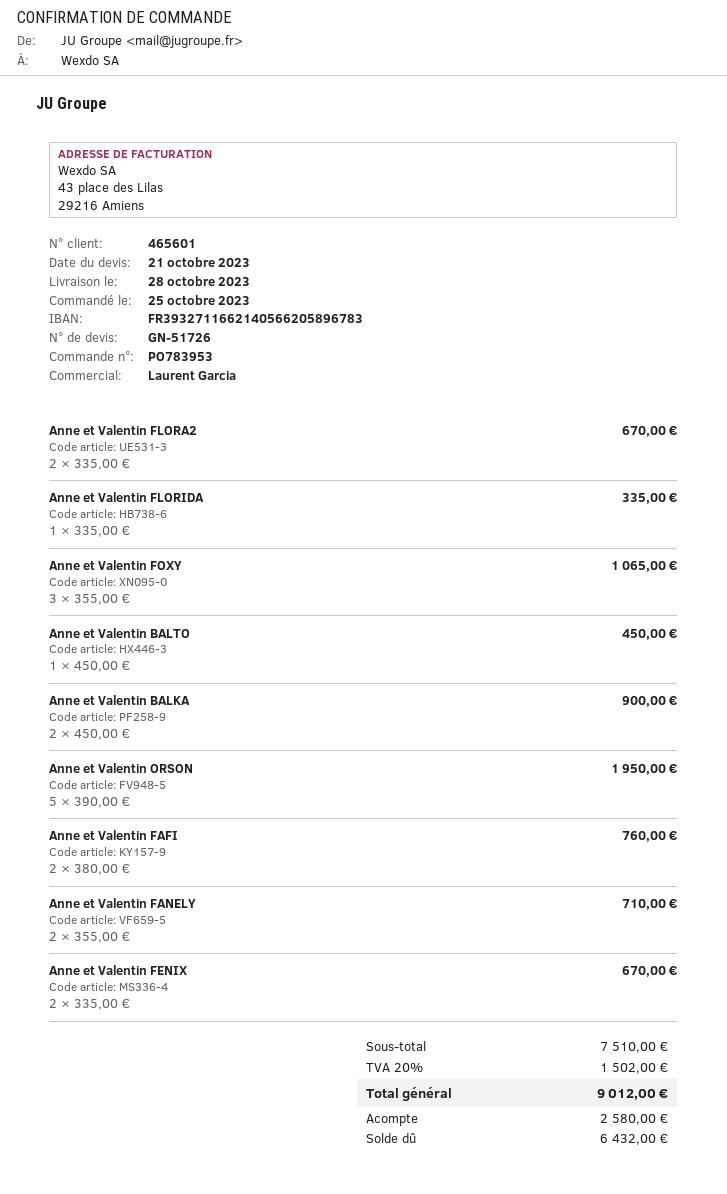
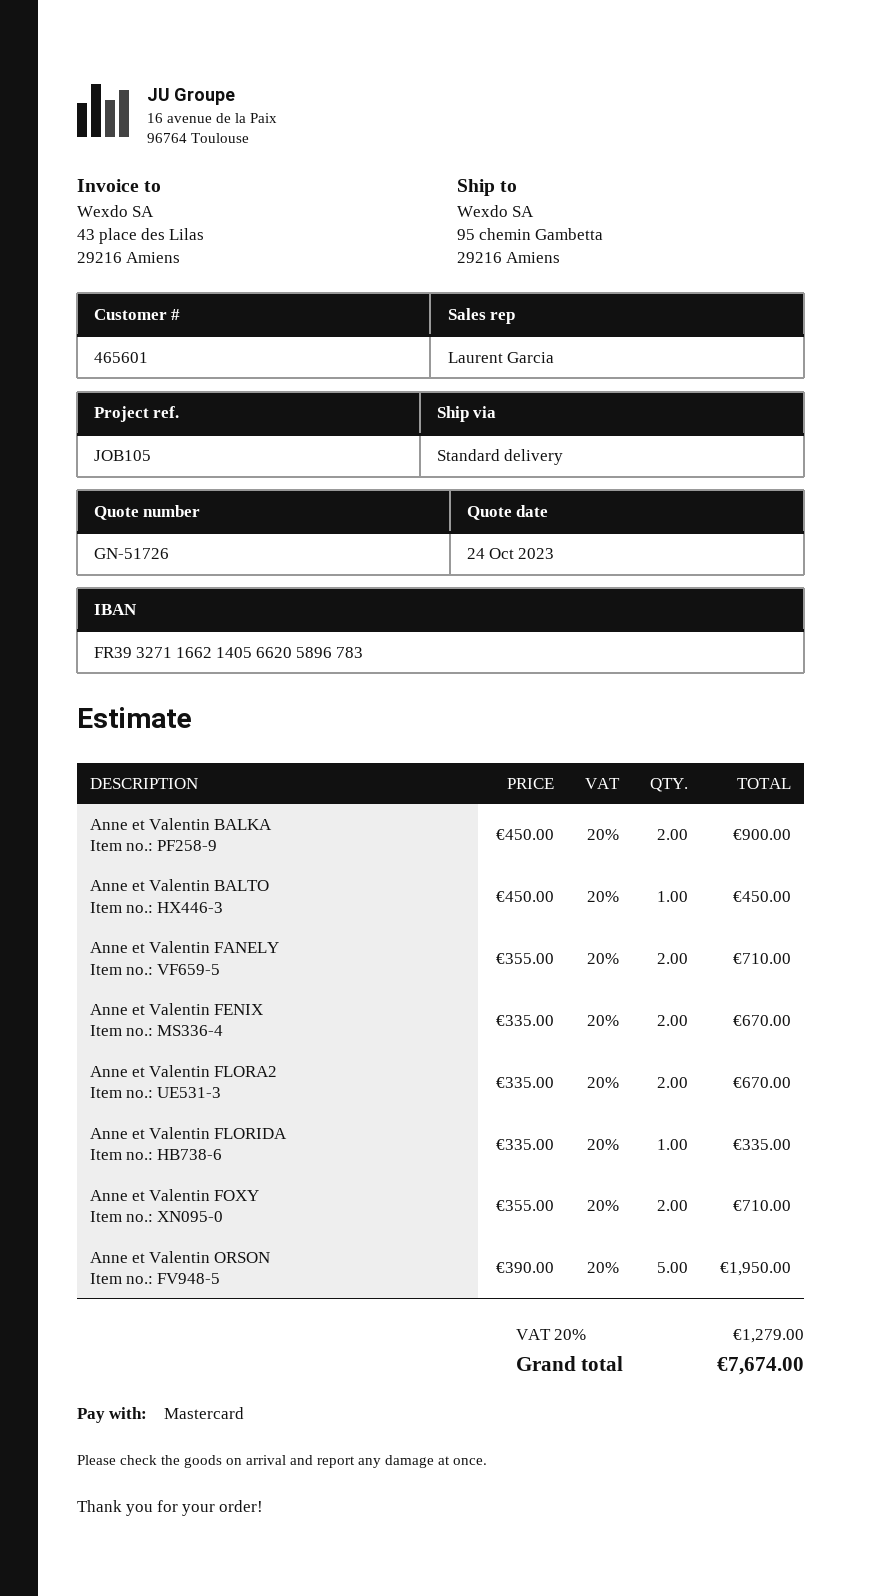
quote date: 2023-10-21 -> 2023-10-24
Anne et Valentin FOXY: 3 x 355.00 = 1065.00 -> 2 x 355.00 = 710.00
Anne et Valentin FAFI: 2 x 380.00 = 760.00 -> none
tax: 20% = 1502.00 -> 20% = 1279.00
total: 9012.00 -> 7674.00

